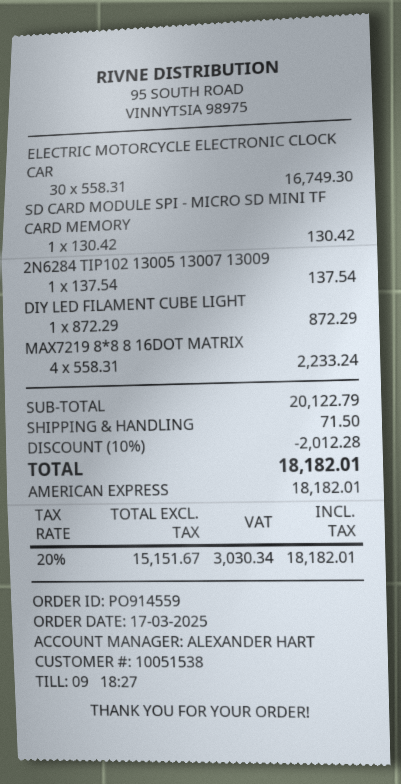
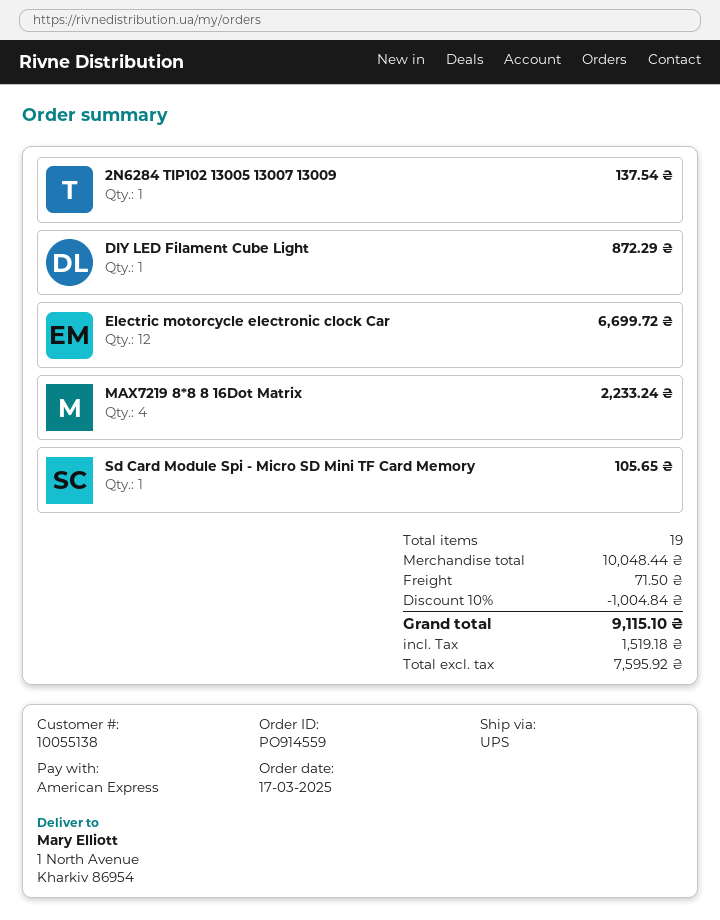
customer number: 10051538 -> 10055138
ELECTRIC MOTORCYCLE ELECTRONIC CLOCK CAR: 30 for 16749.30 -> 12 for 6699.72
SD CARD MODULE SPI - MICRO SD MINI TF CARD MEMORY: 1 for 130.42 -> 1 for 105.65
subtotal: 20122.79 -> 10048.44
discount: 10% = 2012.28 -> 10% = 1004.84
net: 15151.67 -> 7595.92
tax: 3030.34 -> 1519.18
total: 18182.01 -> 9115.10

